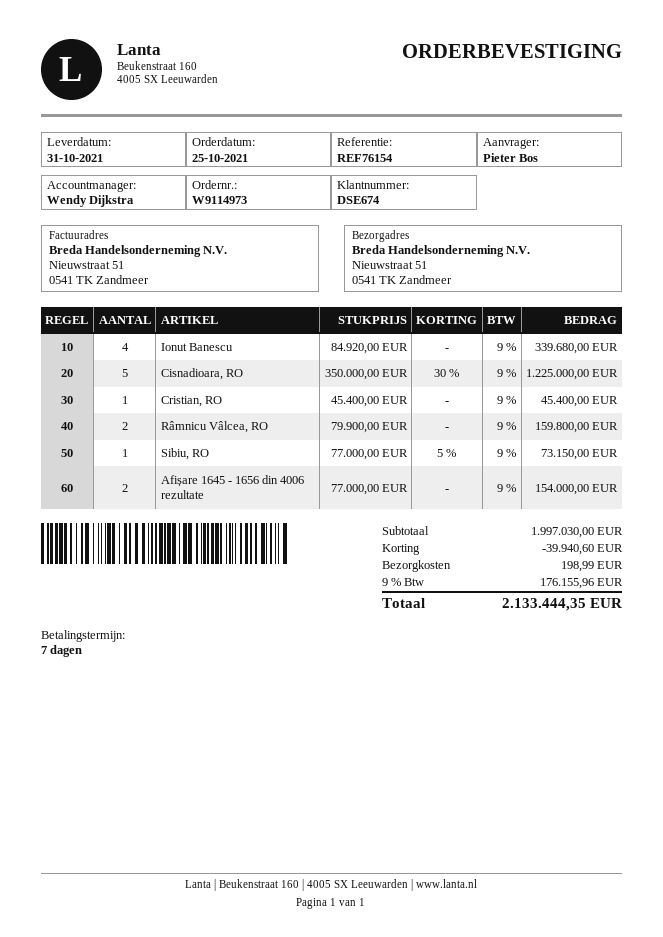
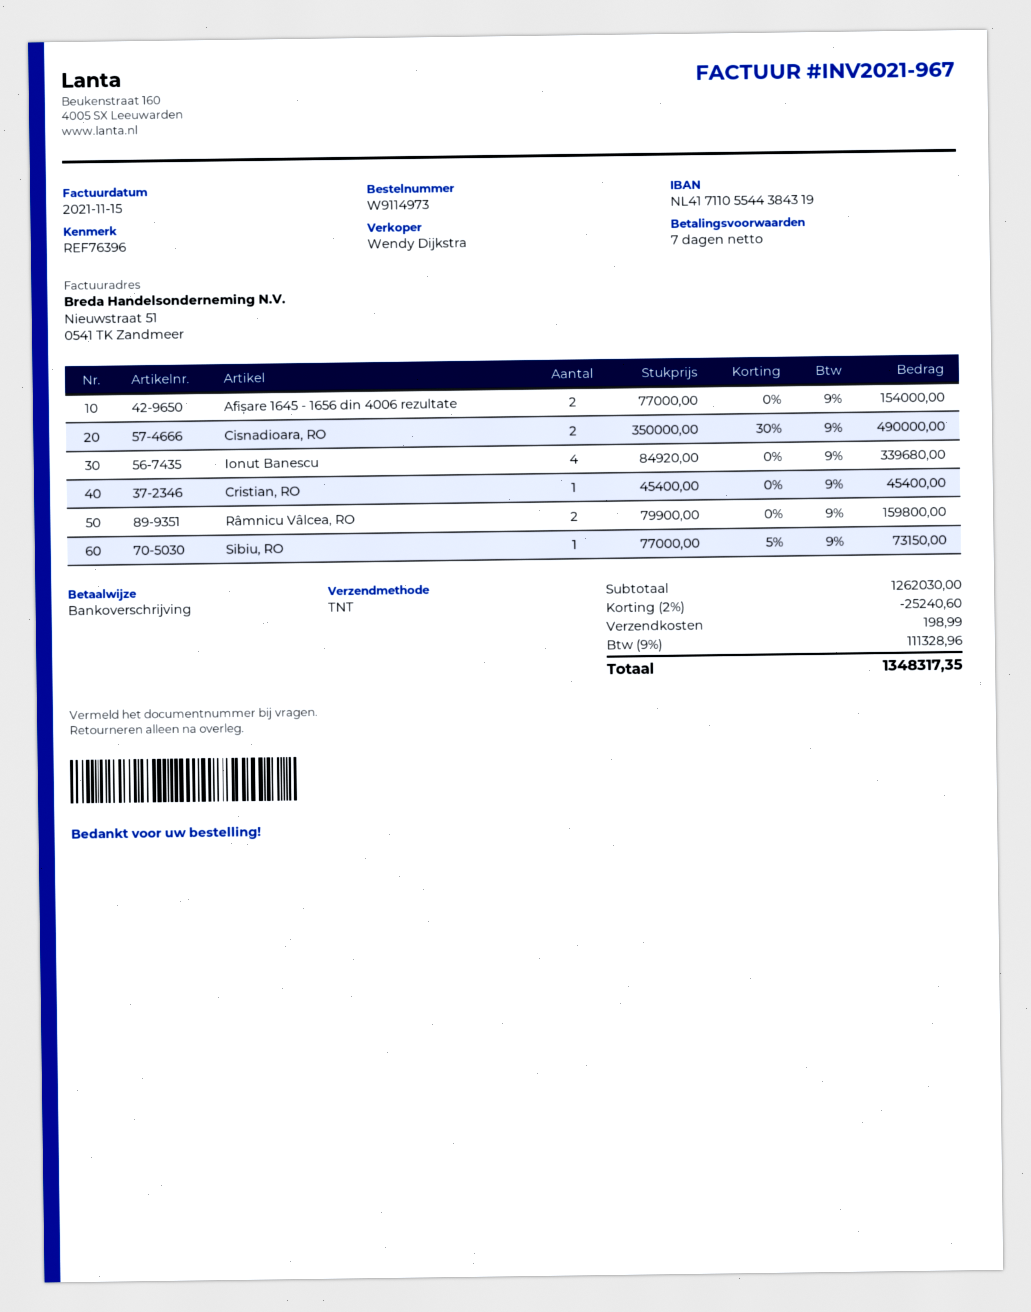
reference: REF76154 -> REF76396
Cisnadioara, RO: 5 x 350000.00 - 30% = 1225000.00 -> 2 x 350000.00 - 30% = 490000.00
subtotal: 1997030.00 -> 1262030.00
discount: 39940.60 -> 25240.60
tax: 9% = 176155.96 -> 9% = 111328.96
total: 2133444.35 -> 1348317.35

